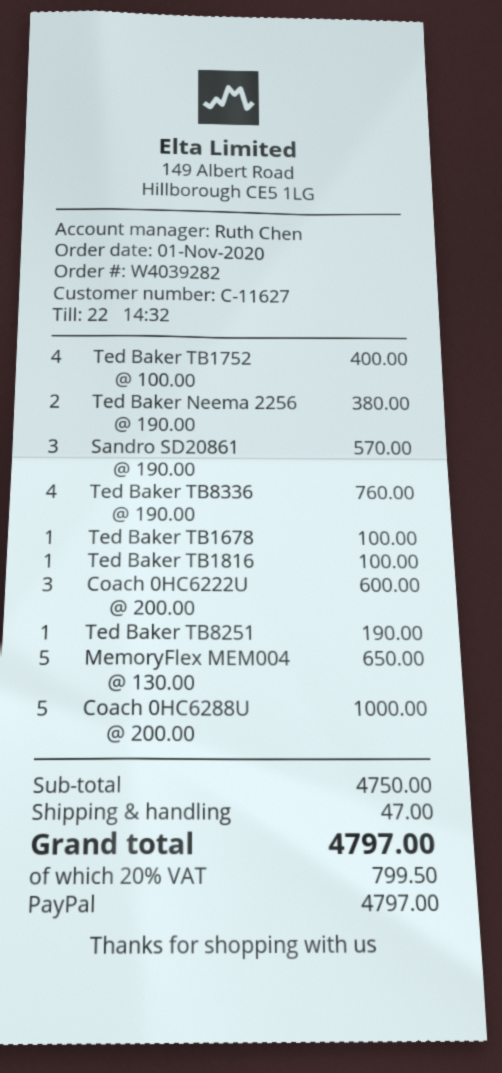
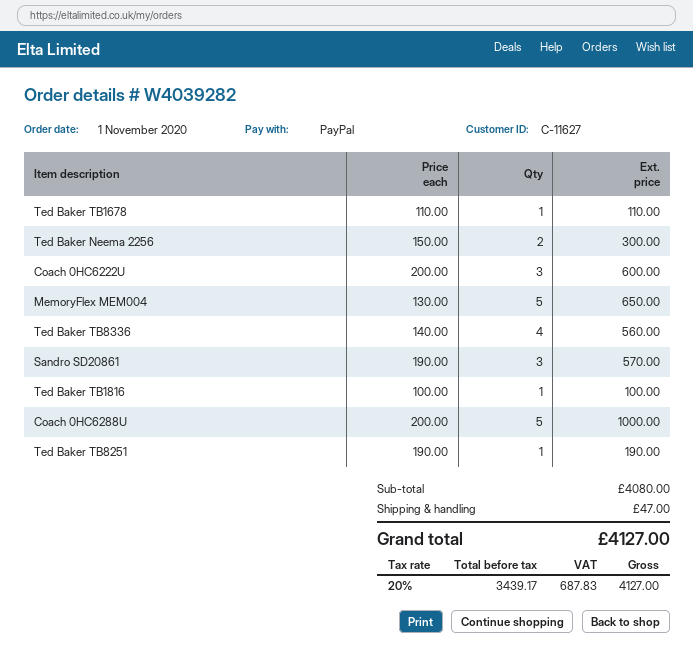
Ted Baker TB1752: 4 x 100.00 = 400.00 -> none
Ted Baker Neema 2256: 2 x 190.00 = 380.00 -> 2 x 150.00 = 300.00
Ted Baker TB8336: 4 x 190.00 = 760.00 -> 4 x 140.00 = 560.00
Ted Baker TB1678: 1 x 100.00 = 100.00 -> 1 x 110.00 = 110.00
subtotal: 4750.00 -> 4080.00
tax: 20% = 799.50 -> 20% = 687.83
total: 4797.00 -> 4127.00

